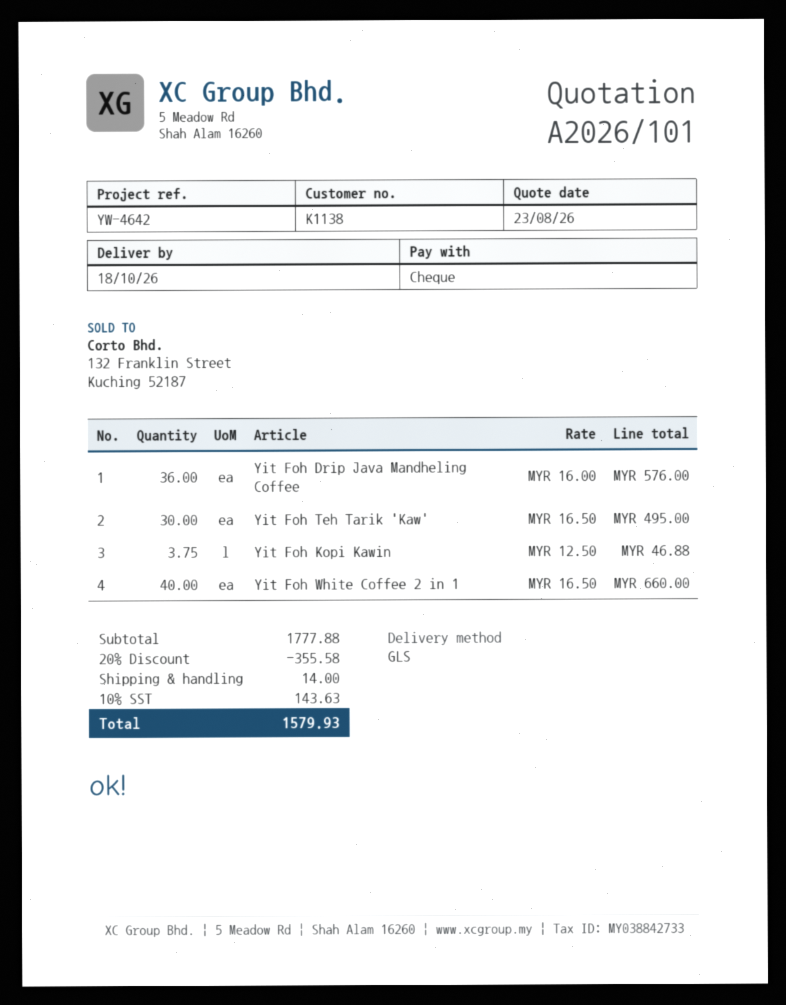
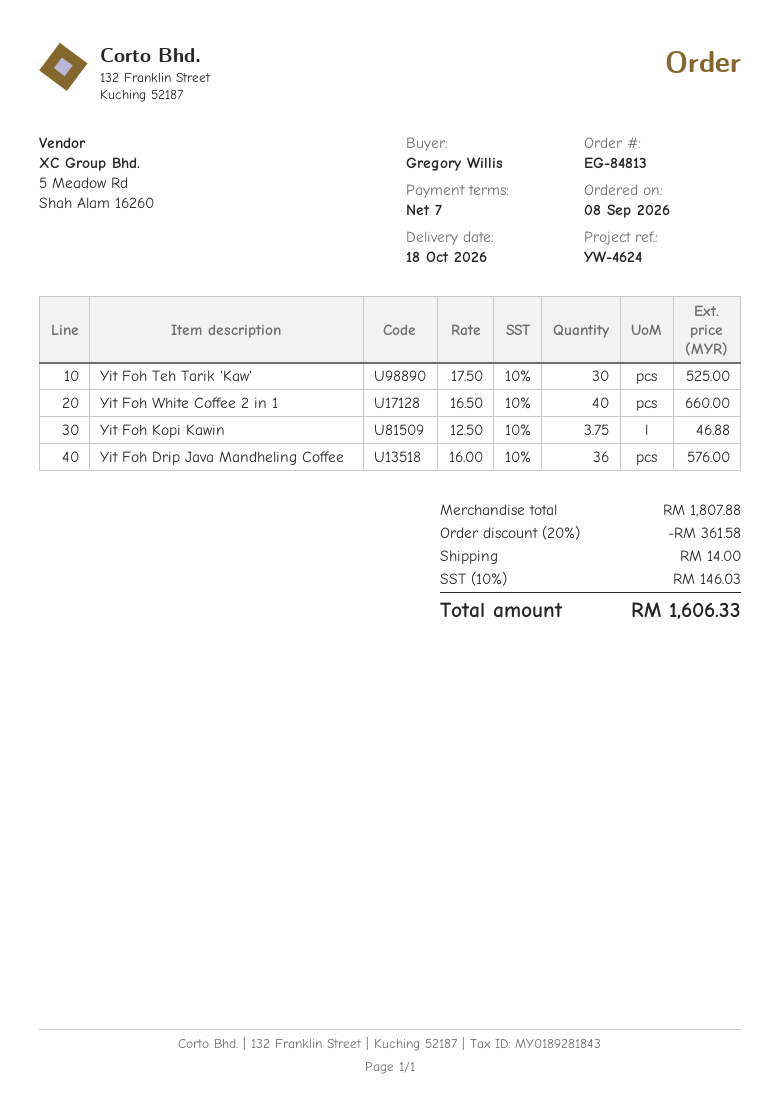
reference: YW-4642 -> YW-4624
Yit Foh Teh Tarik 'Kaw': 30 x 16.50 = 495.00 -> 30 x 17.50 = 525.00
subtotal: 1777.88 -> 1807.88
discount: 20% = 355.58 -> 20% = 361.58
tax: 10% = 143.63 -> 10% = 146.03
total: 1579.93 -> 1606.33

